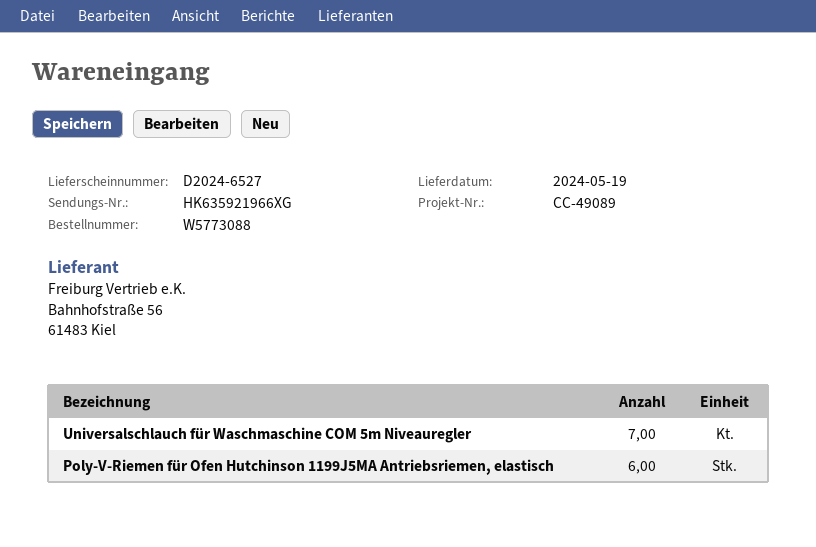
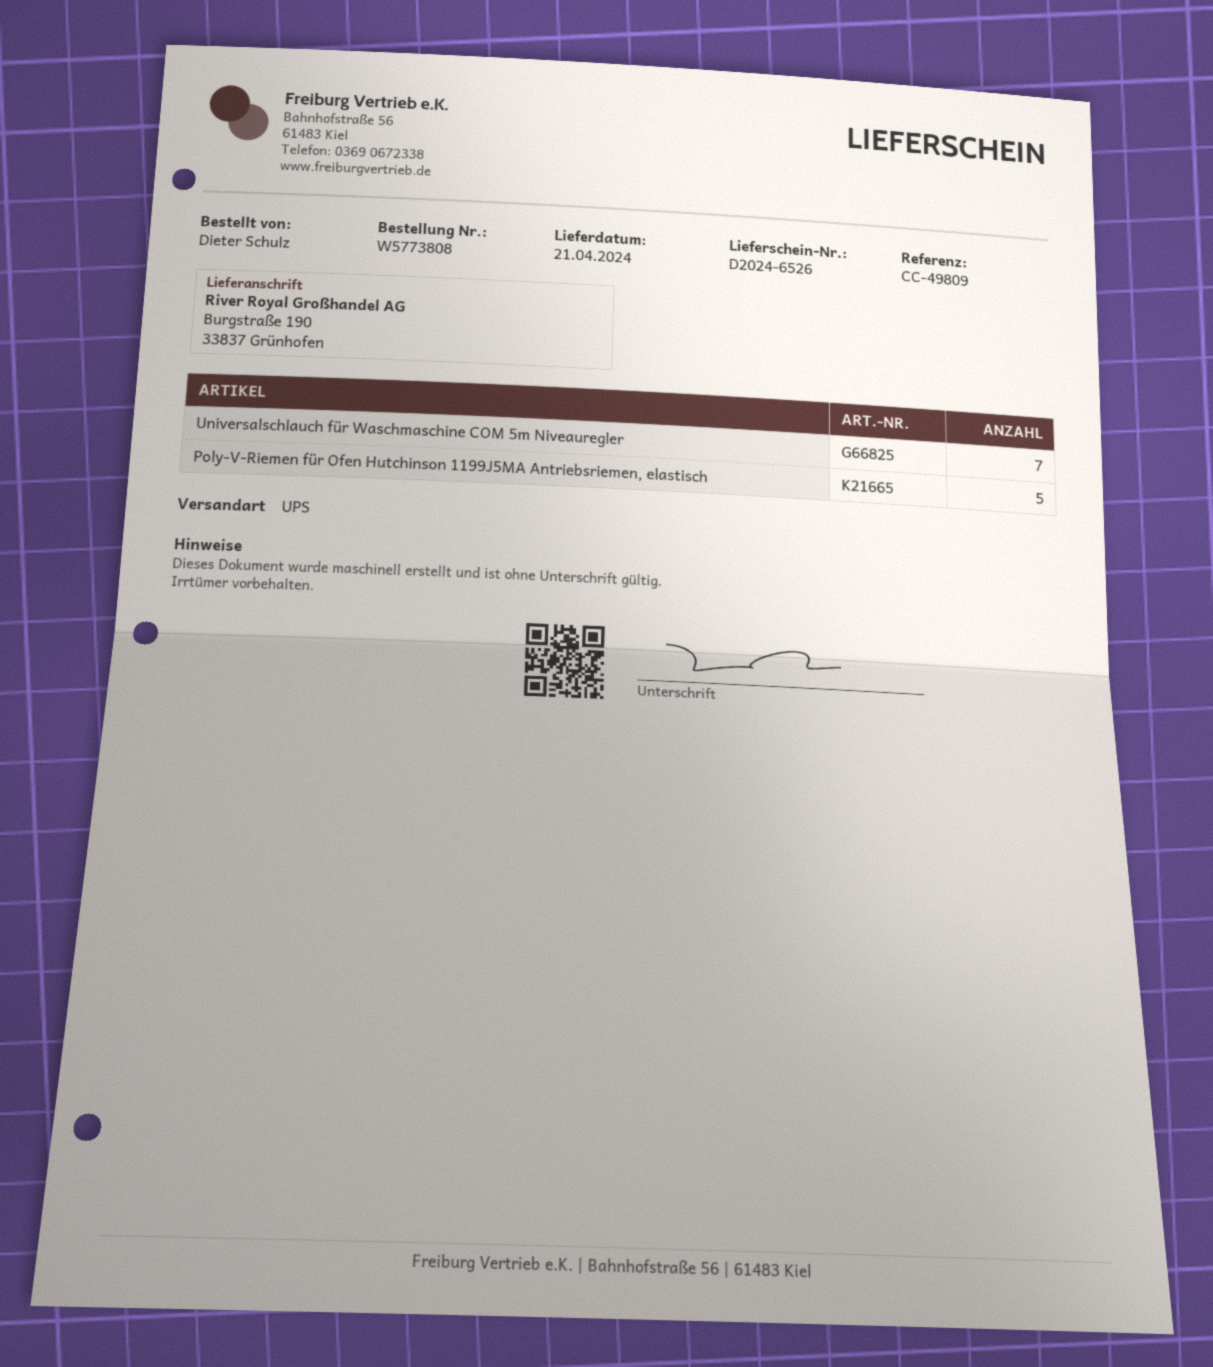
order number: W5773088 -> W5773808
delivery note number: D2024-6527 -> D2024-6526
delivery date: 2024-05-19 -> 2024-04-21
reference: CC-49089 -> CC-49809
Poly-V-Riemen für Ofen Hutchinson 1199J5MA Antriebsriemen, elastisch: 6 -> 5

